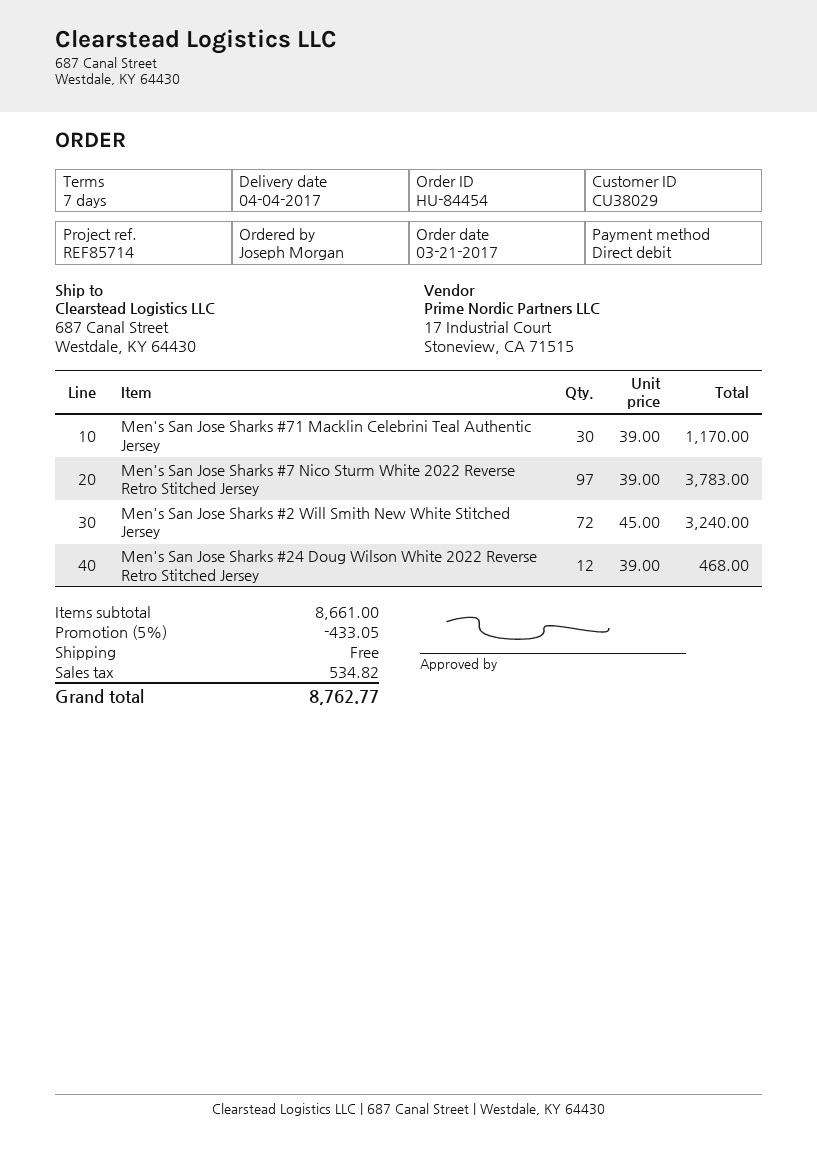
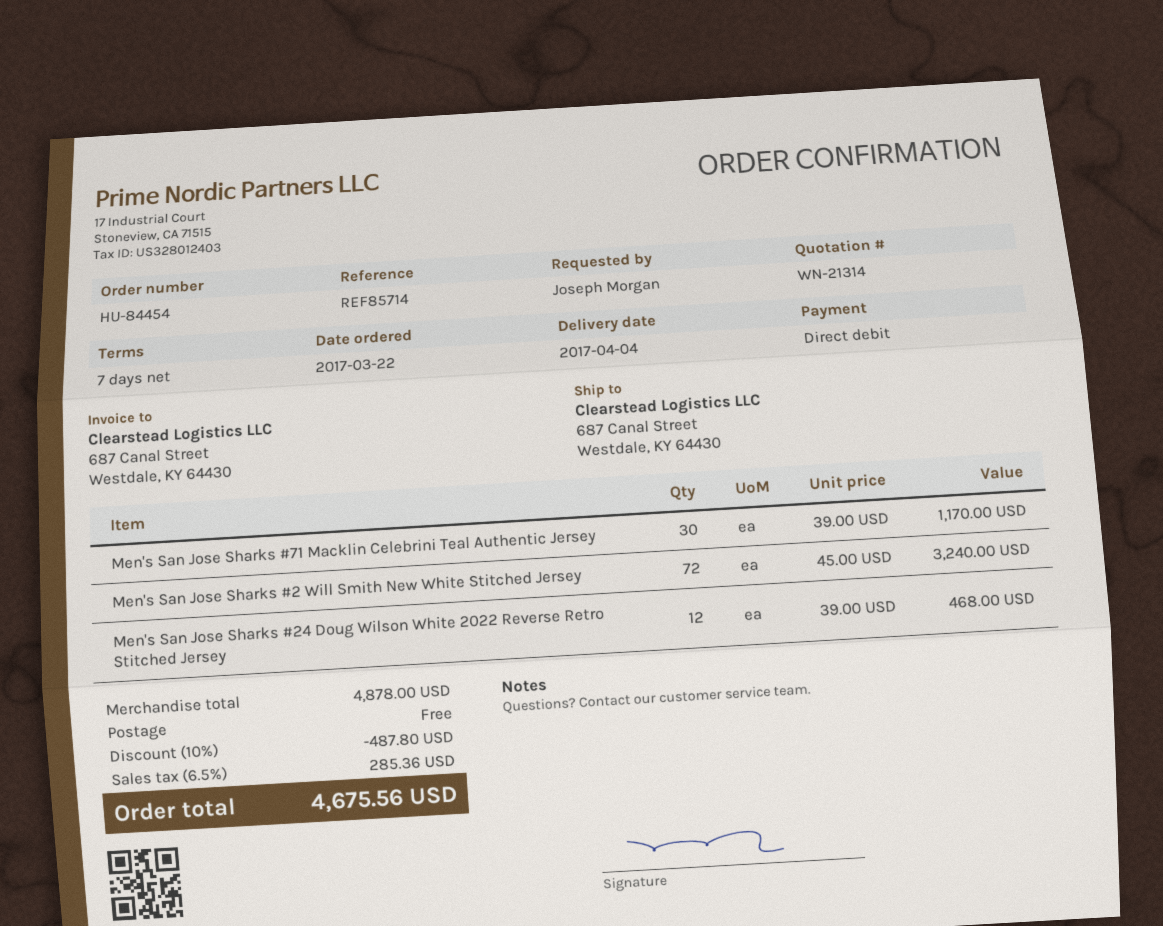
order date: 2017-03-21 -> 2017-03-22
Men's San Jose Sharks #7 Nico Sturm White 2022 Reverse Retro Stitched Jersey: 97 x 39.00 = 3783.00 -> none
subtotal: 8661.00 -> 4878.00
discount: 5% = 433.05 -> 10% = 487.80
tax: 534.82 -> 285.36
total: 8762.77 -> 4675.56

